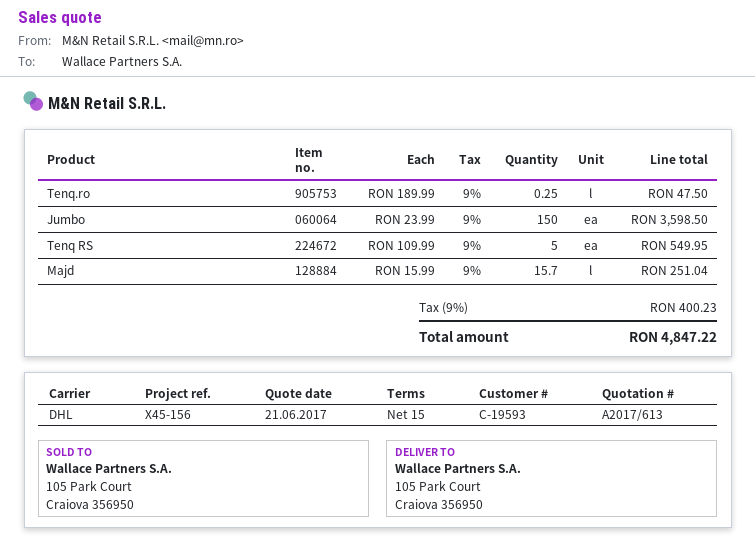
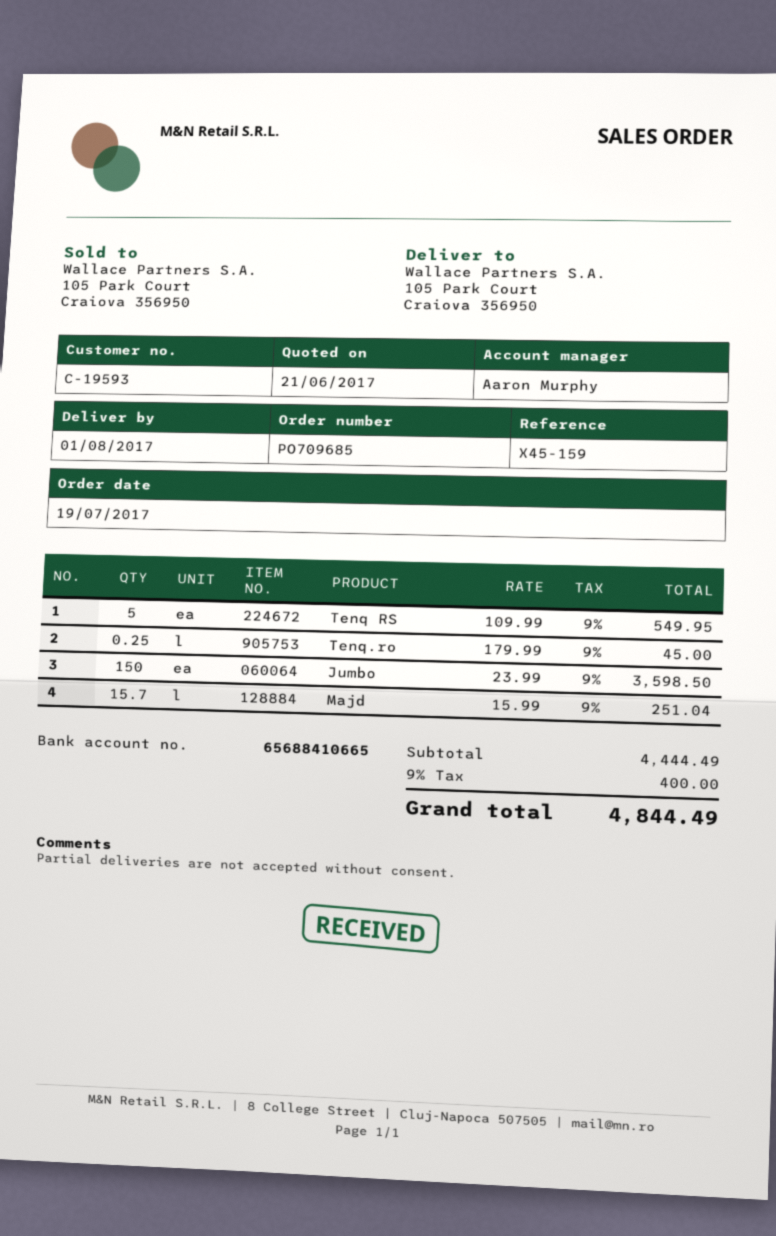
reference: X45-156 -> X45-159
Tenq.ro: 0.25 x 189.99 = 47.50 -> 0.25 x 179.99 = 45.00
tax: 9% = 400.23 -> 9% = 400.00
total: 4847.22 -> 4844.49

